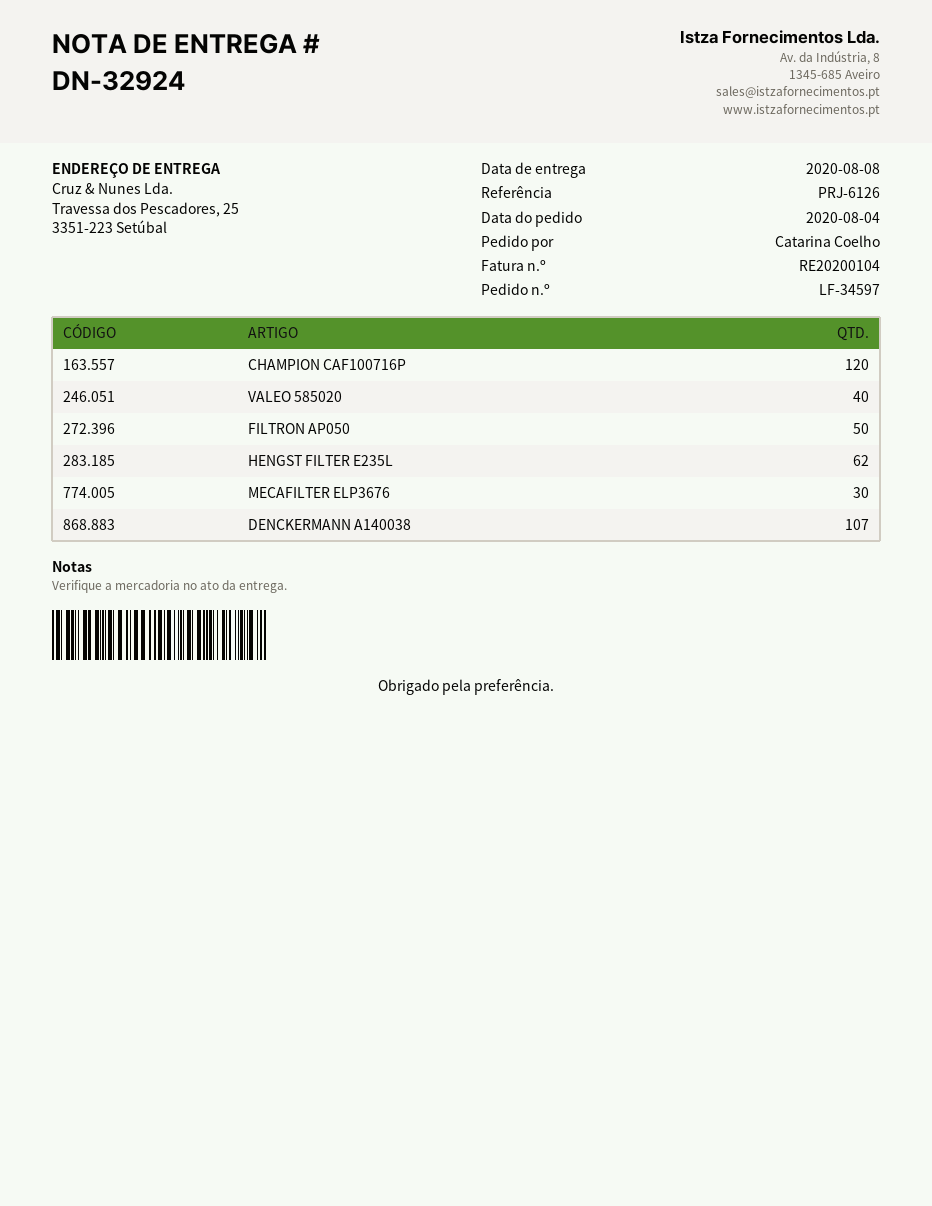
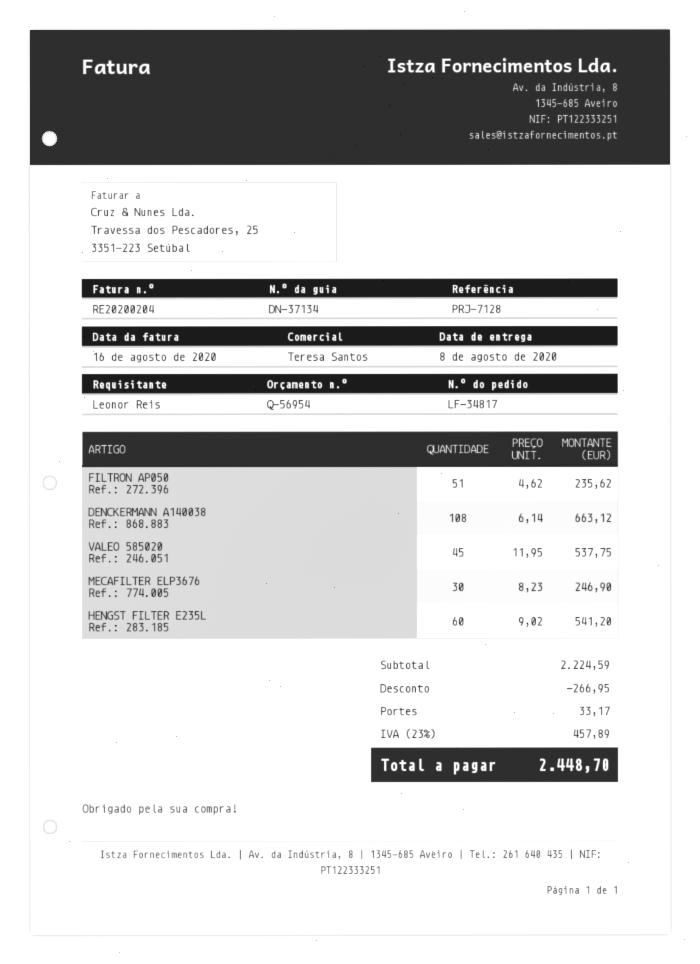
order number: LF-34597 -> LF-34817
delivery note number: DN-32924 -> DN-37134
invoice number: RE20200104 -> RE20200204
reference: PRJ-6126 -> PRJ-7128
ordered by: Catarina Coelho -> Leonor Reis
CHAMPION CAF100716P: 120 -> none
VALEO 585020: 40 -> 45
FILTRON AP050: 50 -> 51
HENGST FILTER E235L: 62 -> 60
DENCKERMANN A140038: 107 -> 108

